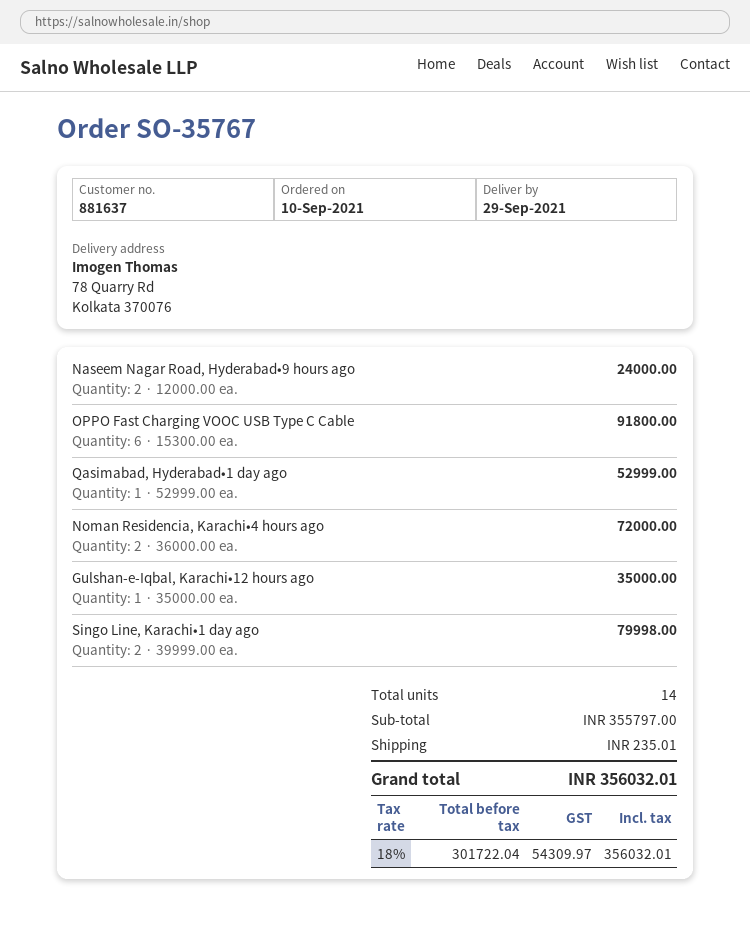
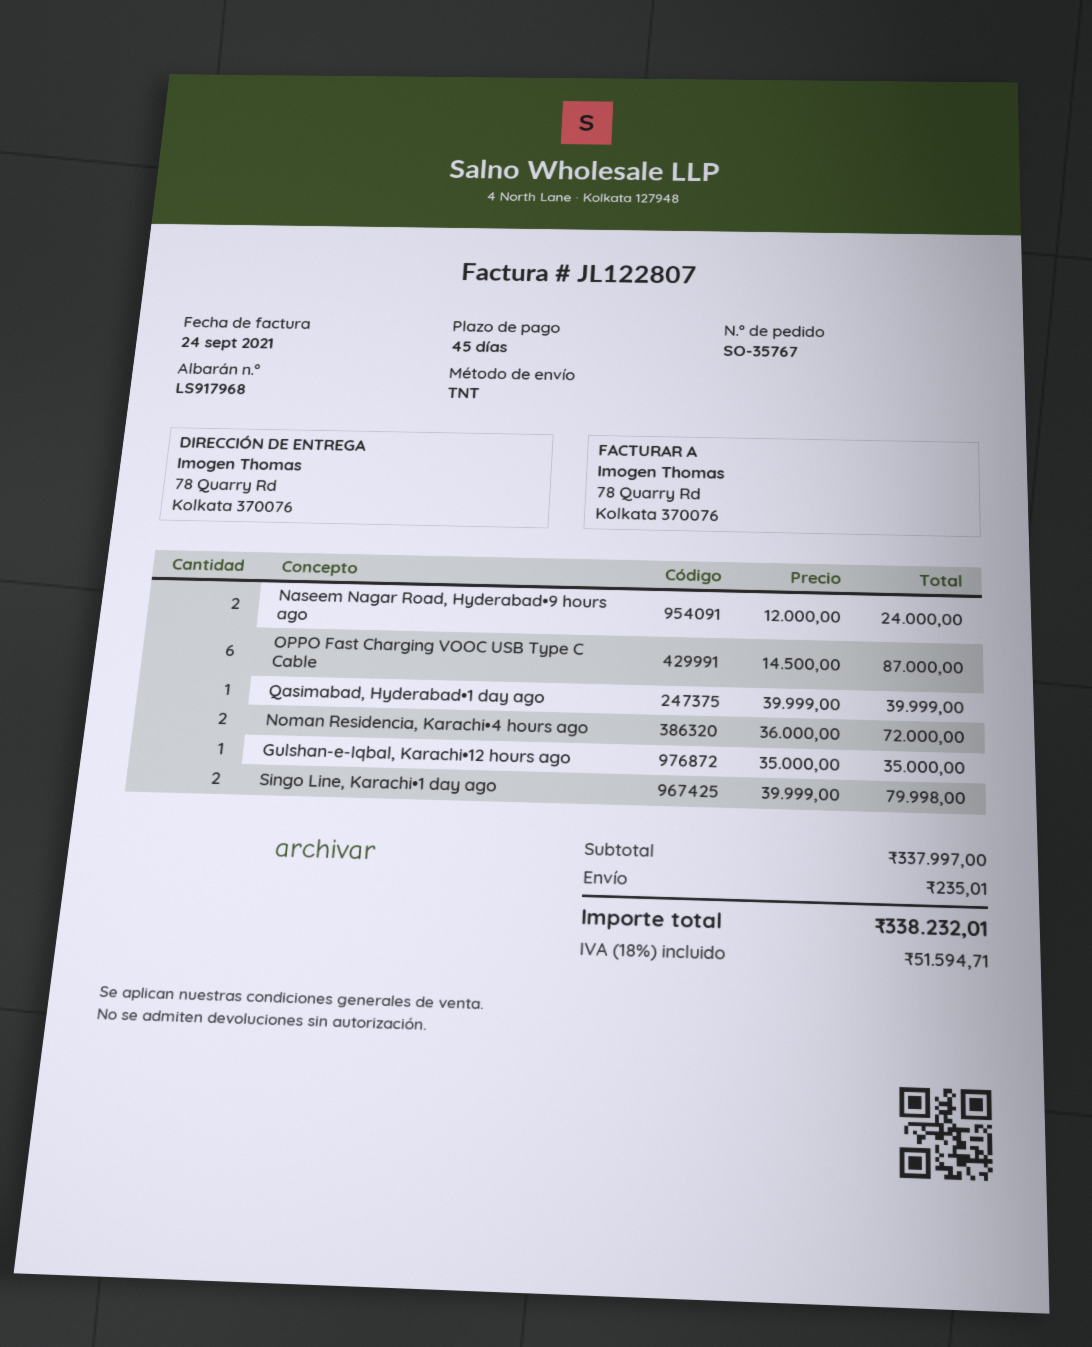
OPPO Fast Charging VOOC USB Type C Cable: 6 x 15300.00 = 91800.00 -> 6 x 14500.00 = 87000.00
Qasimabad, Hyderabad•1 day ago: 1 x 52999.00 = 52999.00 -> 1 x 39999.00 = 39999.00
subtotal: 355797.00 -> 337997.00
tax: 18% = 54309.97 -> 18% = 51594.71
total: 356032.01 -> 338232.01

